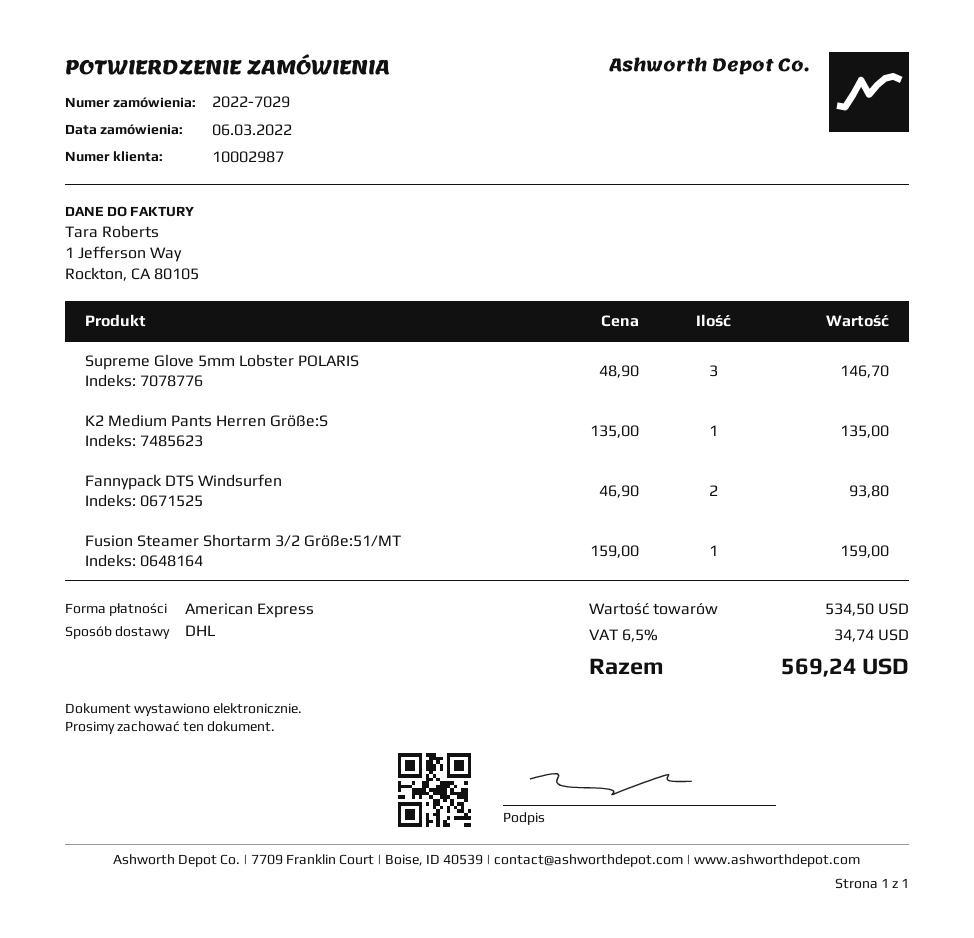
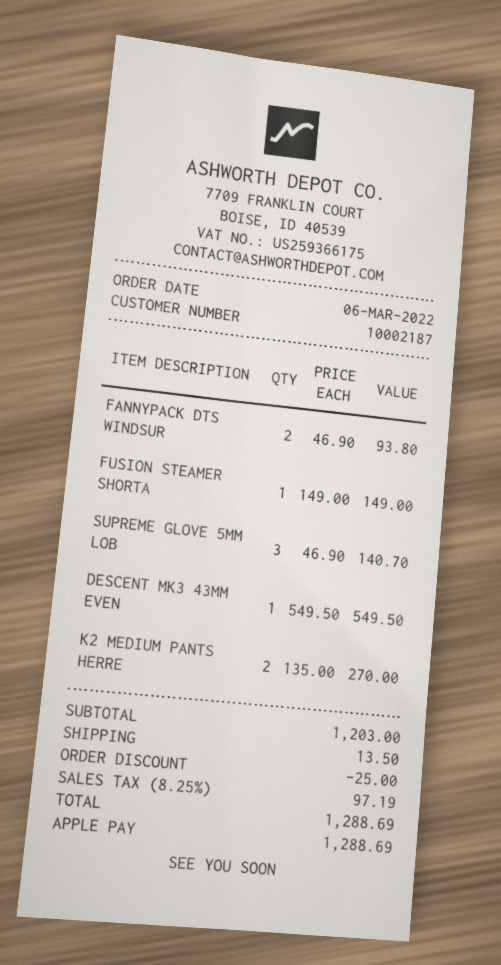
customer number: 10002987 -> 10002187
payment method: American Express -> Apple Pay
Supreme Glove 5mm Lobster POLARIS: 3 x 48.90 = 146.70 -> 3 x 46.90 = 140.70
K2 Medium Pants Herren Größe:S: 1 x 135.00 = 135.00 -> 2 x 135.00 = 270.00
Fusion Steamer Shortarm 3/2 Größe:51/MT: 1 x 159.00 = 159.00 -> 1 x 149.00 = 149.00
DESCENT MK3 43MM EVEN: none -> 1 x 549.50 = 549.50
subtotal: 534.50 -> 1203.00
discount: none -> 25.00
shipping: none -> 13.50
tax: 6.5% = 34.74 -> 8.25% = 97.19
total: 569.24 -> 1288.69

